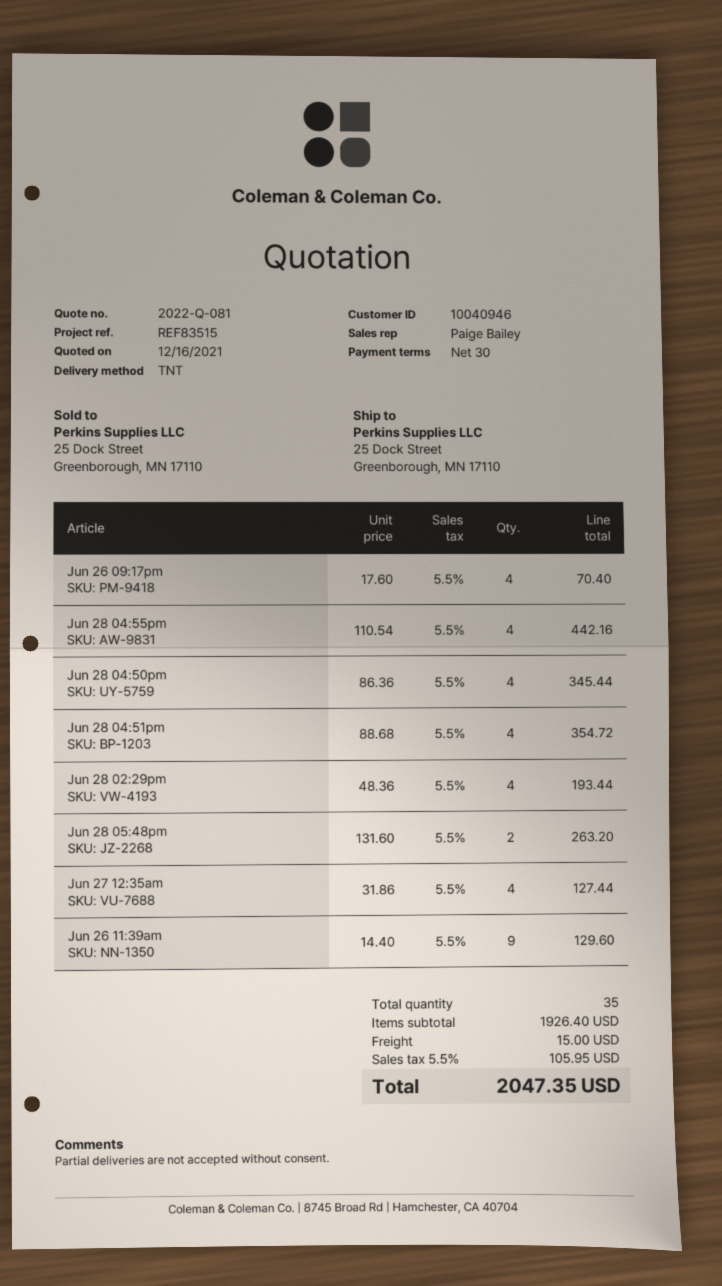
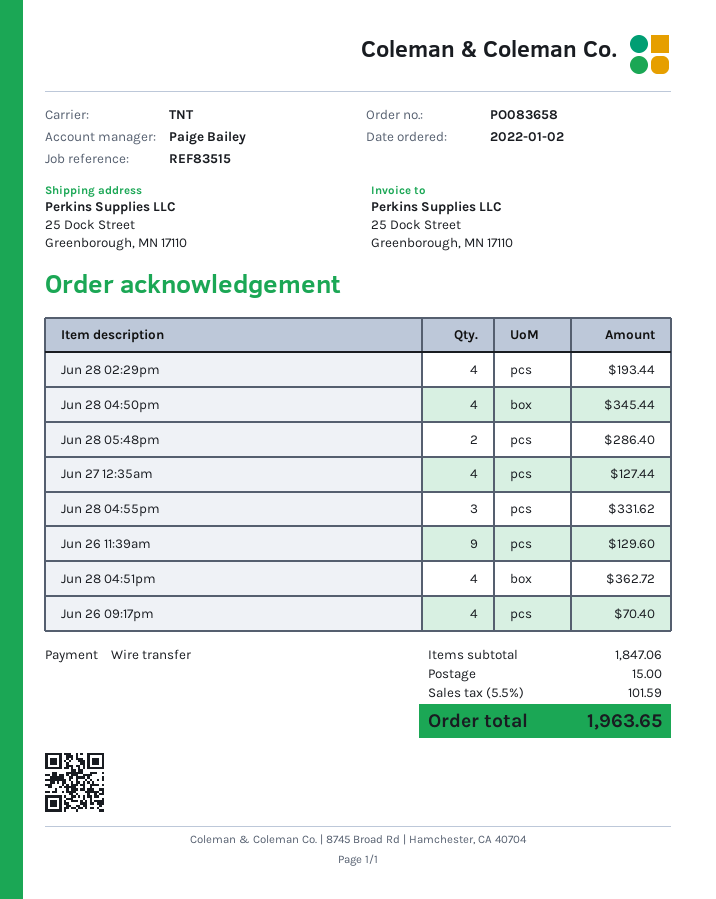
Jun 28 04:55pm: 4 for 442.16 -> 3 for 331.62
Jun 28 04:51pm: 4 for 354.72 -> 4 for 362.72
Jun 28 05:48pm: 2 for 263.20 -> 2 for 286.40
subtotal: 1926.40 -> 1847.06
tax: 5.5% = 105.95 -> 5.5% = 101.59
total: 2047.35 -> 1963.65

